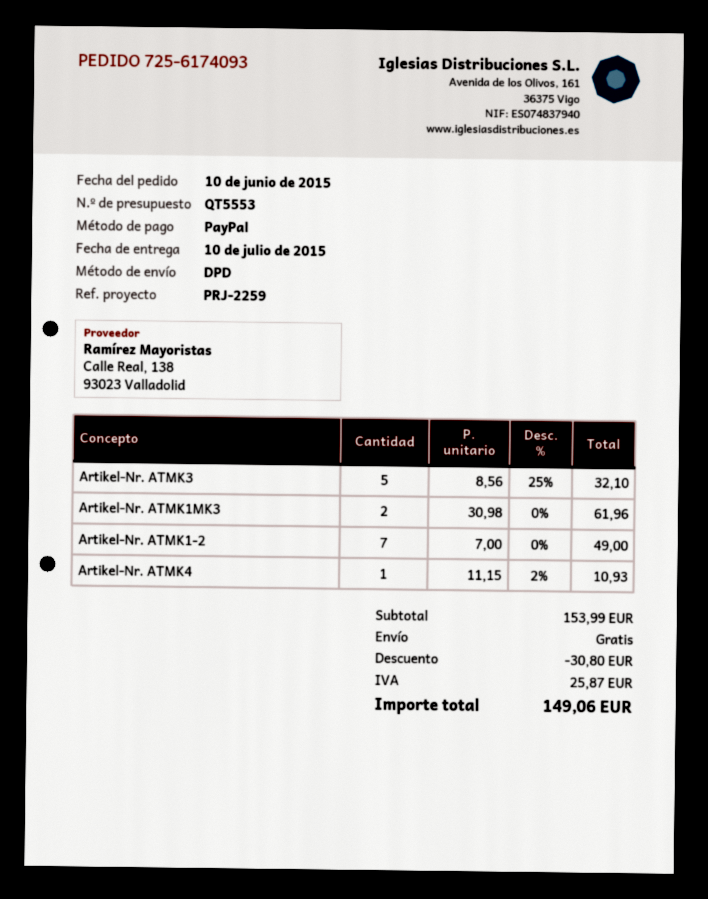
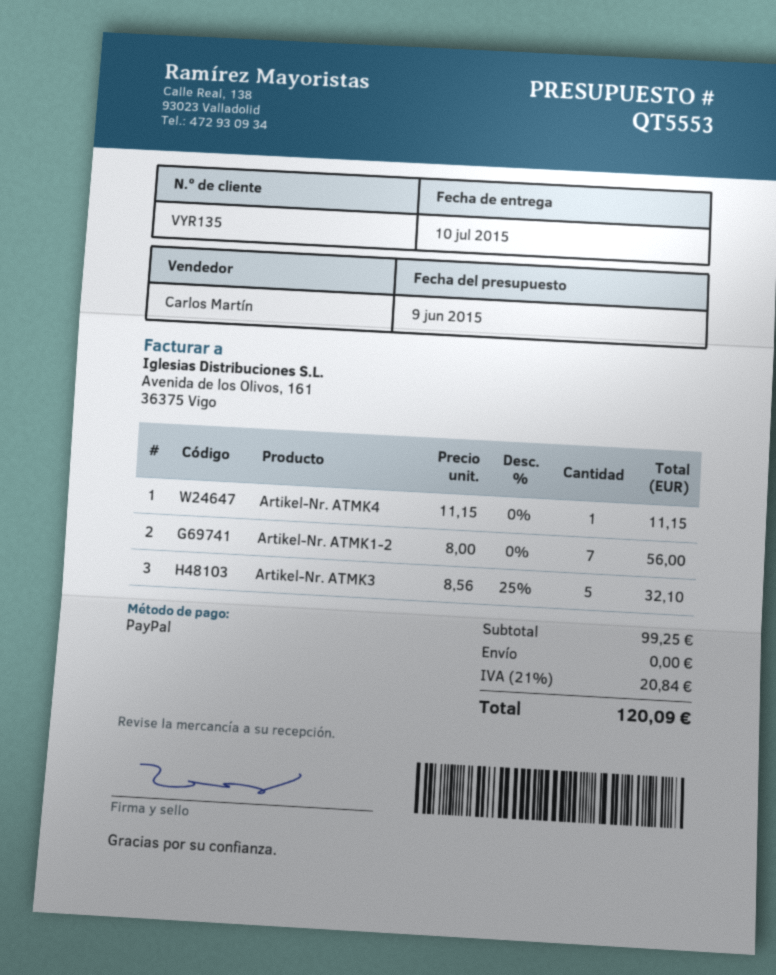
Artikel-Nr. ATMK1MK3: 2 x 30.98 = 61.96 -> none
Artikel-Nr. ATMK1-2: 7 x 7.00 = 49.00 -> 7 x 8.00 = 56.00
Artikel-Nr. ATMK4: 1 x 11.15 - 2% = 10.93 -> 1 x 11.15 = 11.15
subtotal: 153.99 -> 99.25
discount: 30.80 -> none
tax: 25.87 -> 20.84
total: 149.06 -> 120.09

